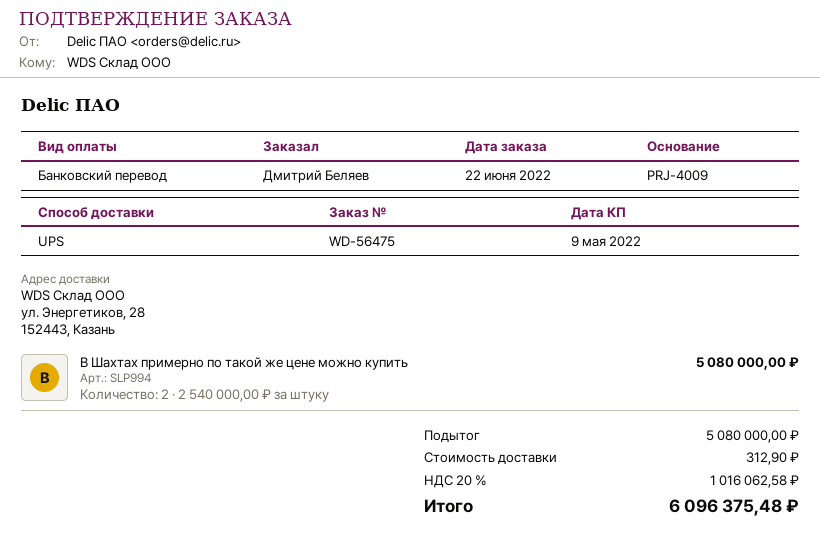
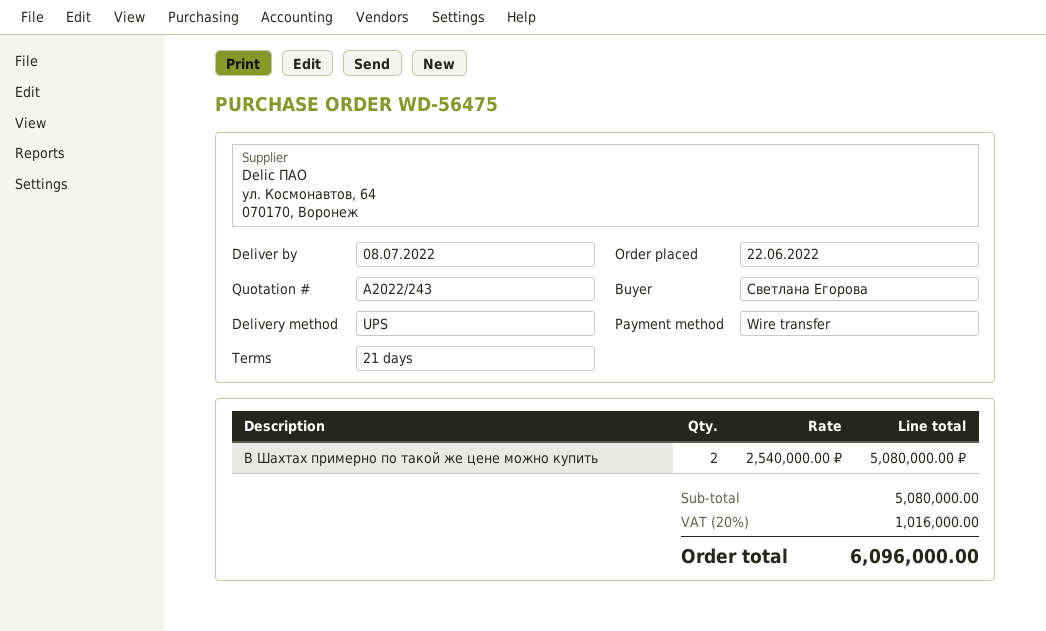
ordered by: Дмитрий Беляев -> Светлана Егорова
shipping: 312.90 -> none
tax: 20% = 1016062.58 -> 20% = 1016000.00
total: 6096375.48 -> 6096000.00

